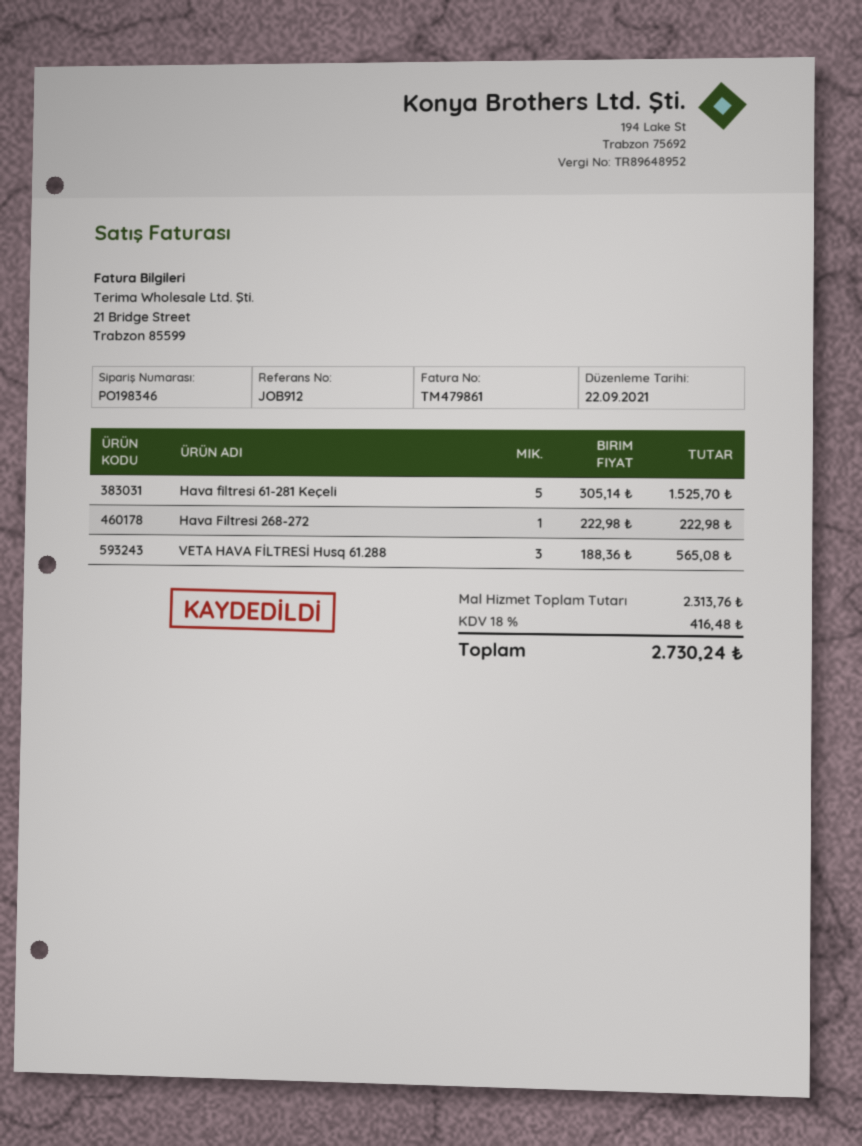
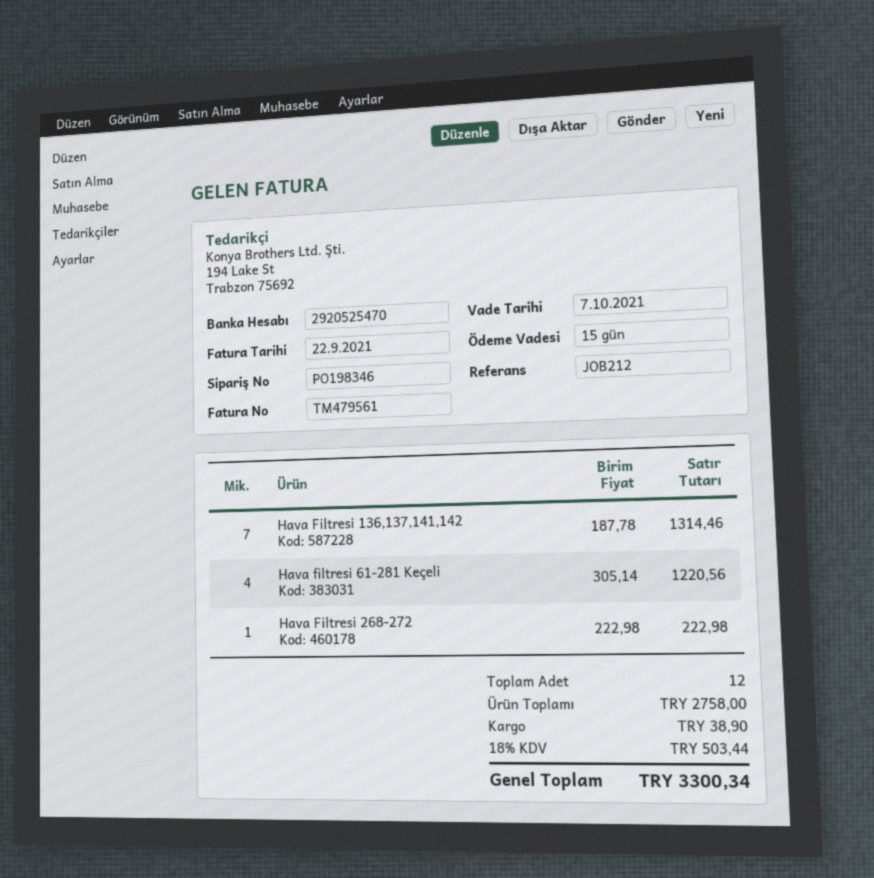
invoice number: TM479861 -> TM479561
reference: JOB912 -> JOB212
Hava filtresi 61-281 Keçeli: 5 x 305.14 = 1525.70 -> 4 x 305.14 = 1220.56
VETA HAVA FİLTRESİ Husq 61.288: 3 x 188.36 = 565.08 -> none
Hava Filtresi 136,137,141,142: none -> 7 x 187.78 = 1314.46
subtotal: 2313.76 -> 2758.00
shipping: none -> 38.90
tax: 18% = 416.48 -> 18% = 503.44
total: 2730.24 -> 3300.34

